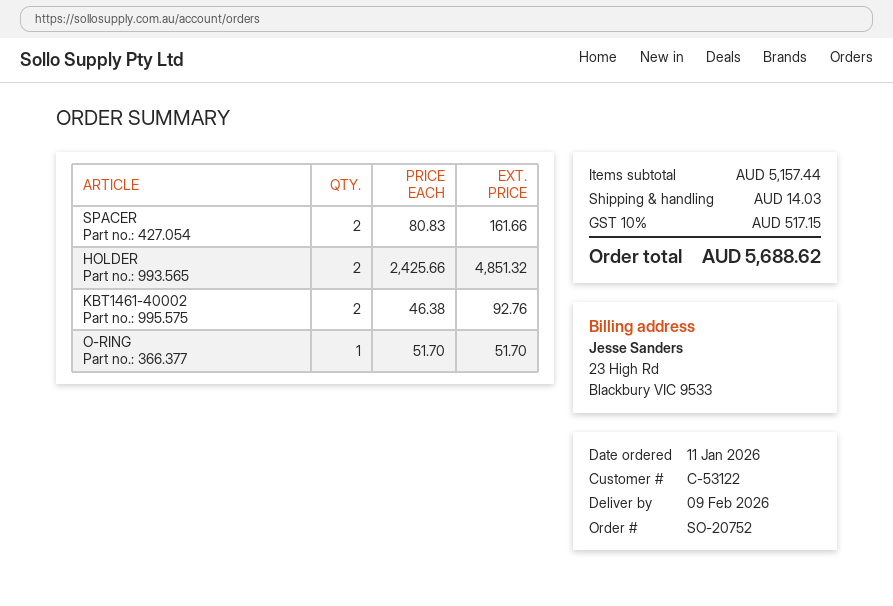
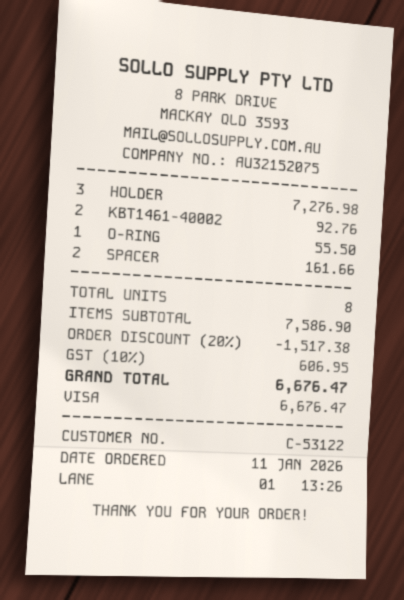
HOLDER: 2 for 4851.32 -> 3 for 7276.98
O-RING: 1 for 51.70 -> 1 for 55.50
subtotal: 5157.44 -> 7586.90
discount: none -> 20% = 1517.38
shipping: 14.03 -> none
tax: 10% = 517.15 -> 10% = 606.95
total: 5688.62 -> 6676.47

